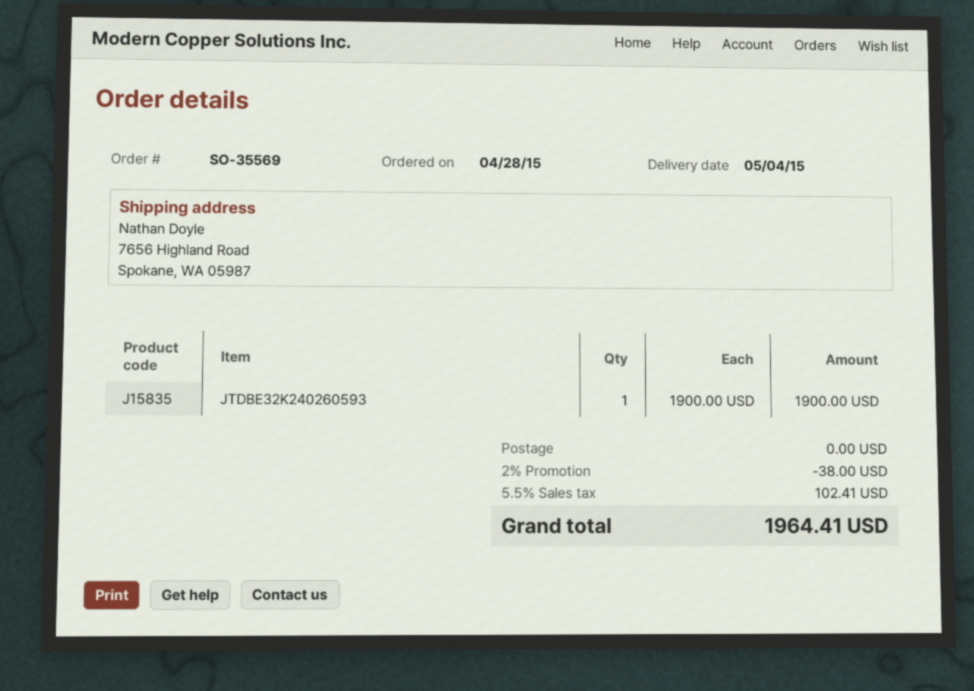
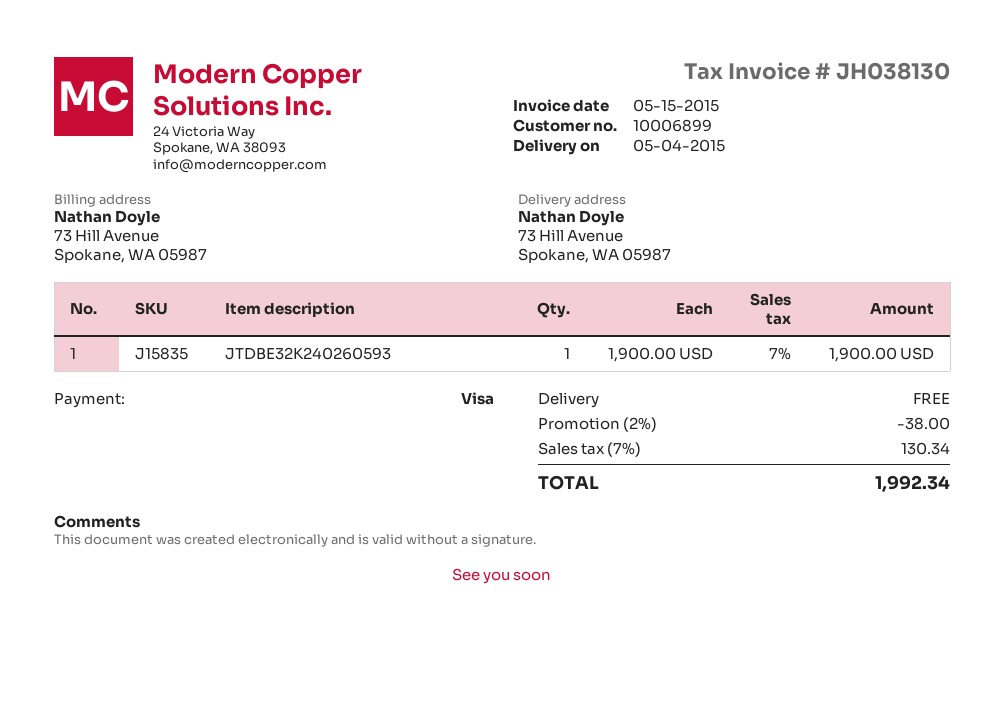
ship to: 7656 Highland Road, Spokane, WA 05987 -> 73 Hill Avenue, Spokane, WA 05987
tax: 5.5% = 102.41 -> 7% = 130.34
total: 1964.41 -> 1992.34

